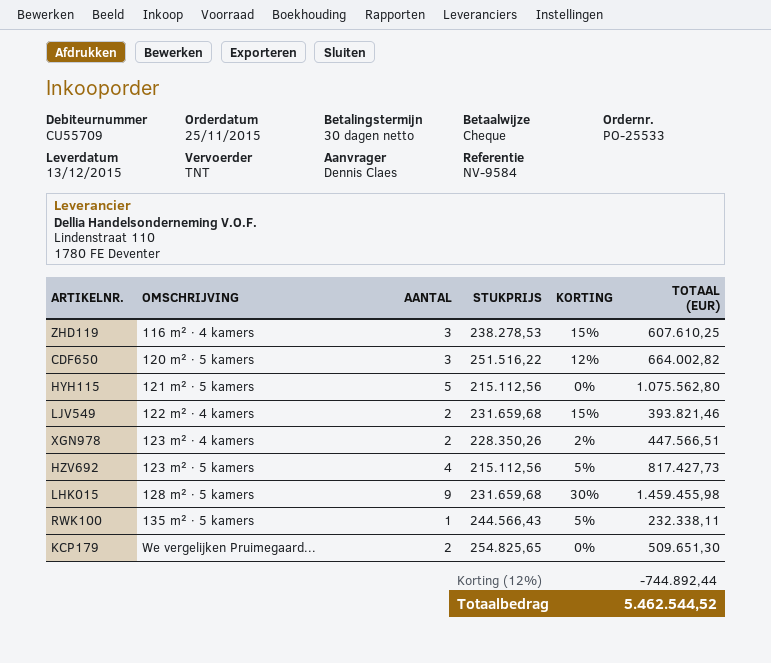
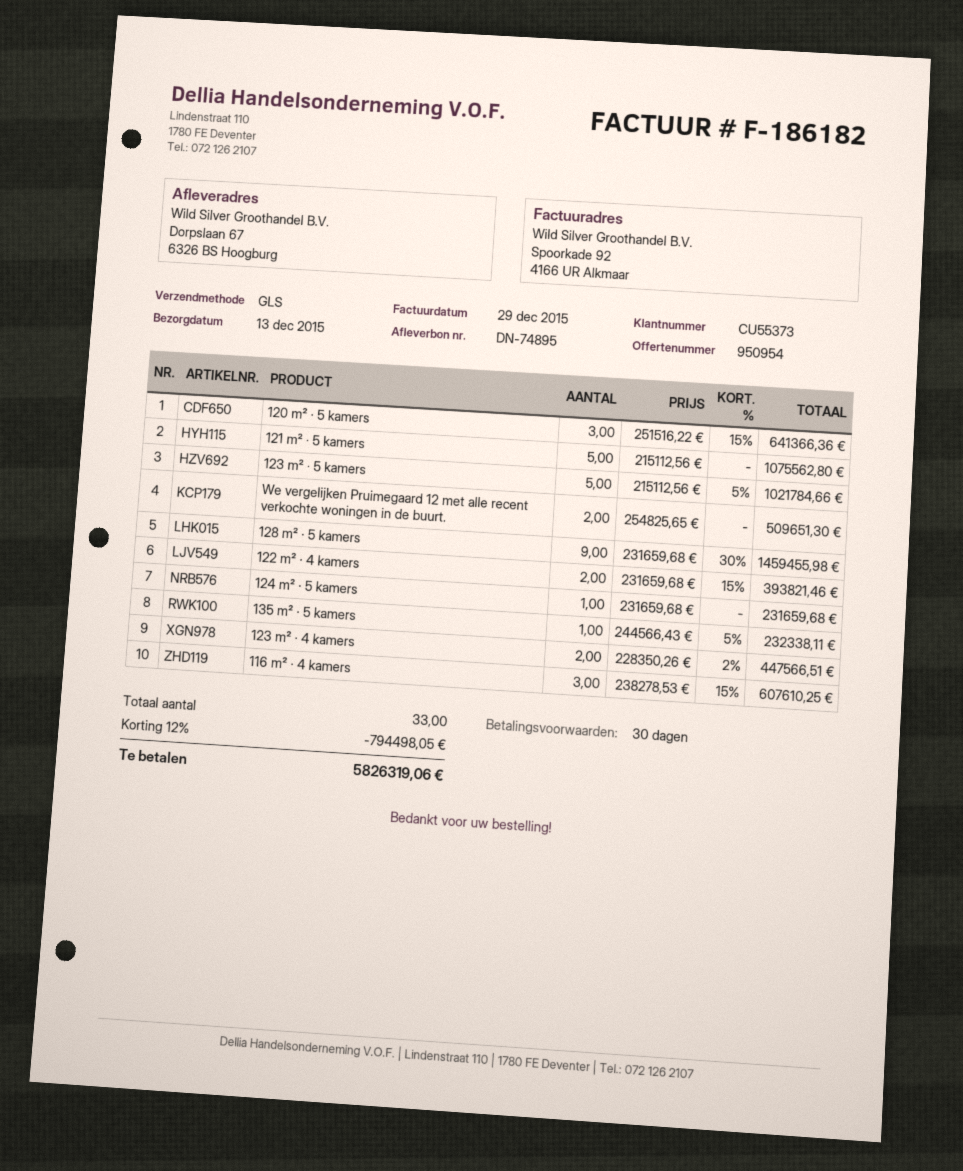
customer number: CU55709 -> CU55373
shipping method: TNT -> GLS
120 m² · 5 kamers: 3 x 251516.22 - 12% = 664002.82 -> 3 x 251516.22 - 15% = 641366.36
123 m² · 5 kamers: 4 x 215112.56 - 5% = 817427.73 -> 5 x 215112.56 - 5% = 1021784.66
124 m² · 5 kamers: none -> 1 x 231659.68 = 231659.68
discount: 12% = 744892.44 -> 12% = 794498.05
total: 5462544.52 -> 5826319.06

